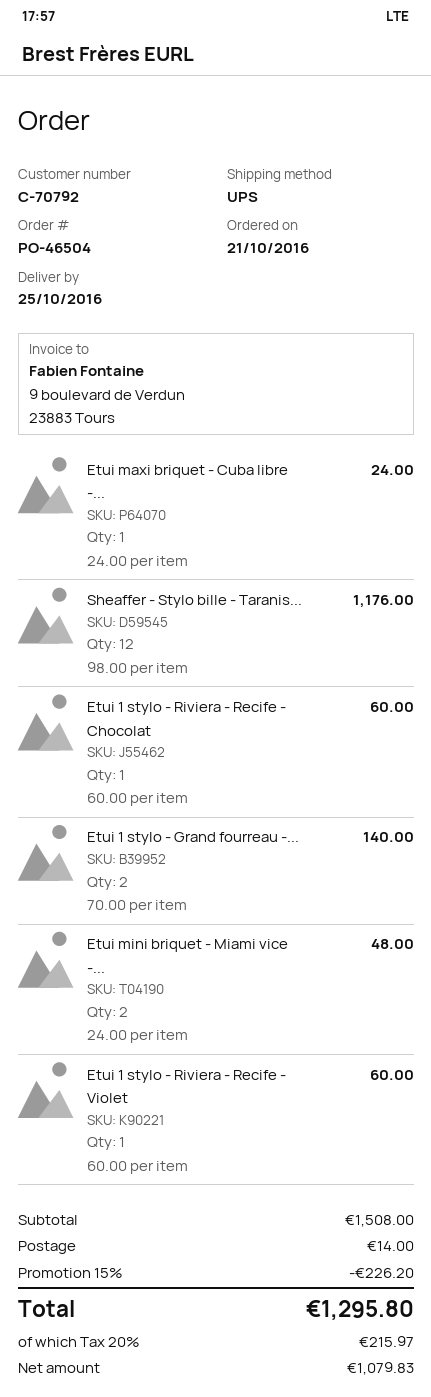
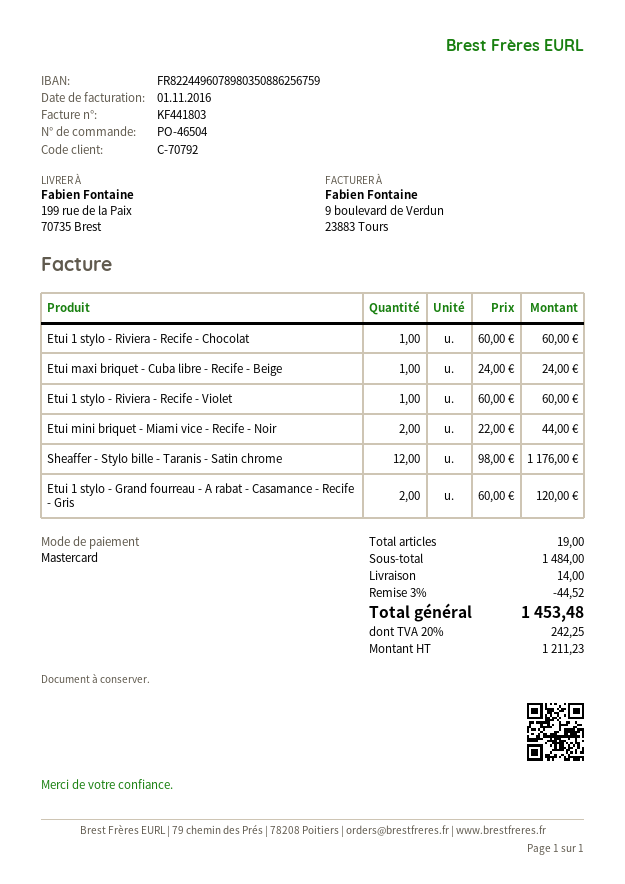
Etui 1 stylo - Grand fourreau -...: 2 x 70.00 = 140.00 -> 2 x 60.00 = 120.00
Etui mini briquet - Miami vice -...: 2 x 24.00 = 48.00 -> 2 x 22.00 = 44.00
subtotal: 1508.00 -> 1484.00
discount: 15% = 226.20 -> 3% = 44.52
net: 1079.83 -> 1211.23
tax: 20% = 215.97 -> 20% = 242.25
total: 1295.80 -> 1453.48

